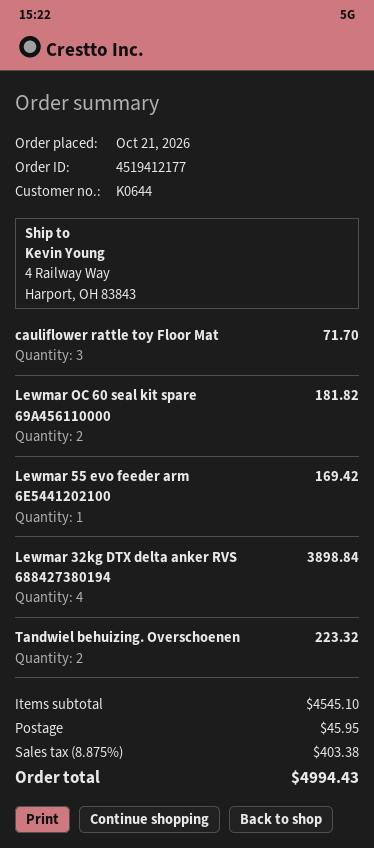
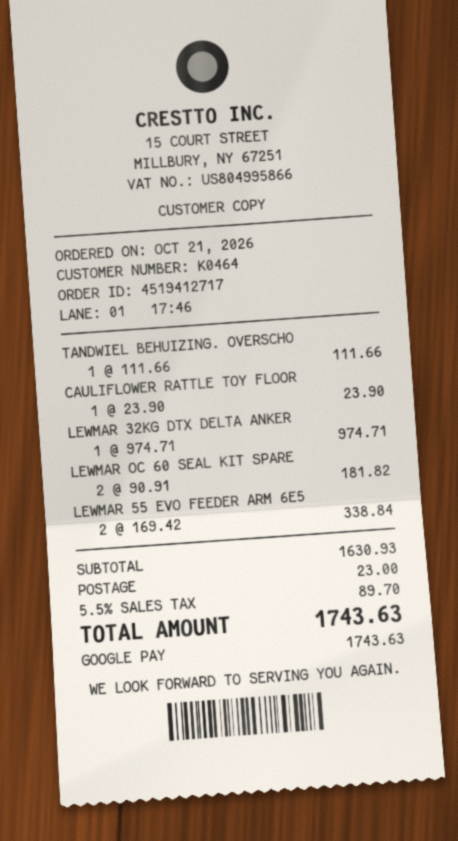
order number: 4519412177 -> 4519412717
customer number: K0644 -> K0464
cauliflower rattle toy Floor Mat: 3 for 71.70 -> 1 for 23.90
Lewmar 55 evo feeder arm 6E5441202100: 1 for 169.42 -> 2 for 338.84
Lewmar 32kg DTX delta anker RVS 688427380194: 4 for 3898.84 -> 1 for 974.71
Tandwiel behuizing. Overschoenen: 2 for 223.32 -> 1 for 111.66
subtotal: 4545.10 -> 1630.93
shipping: 45.95 -> 23.00
tax: 8.875% = 403.38 -> 5.5% = 89.70
total: 4994.43 -> 1743.63

